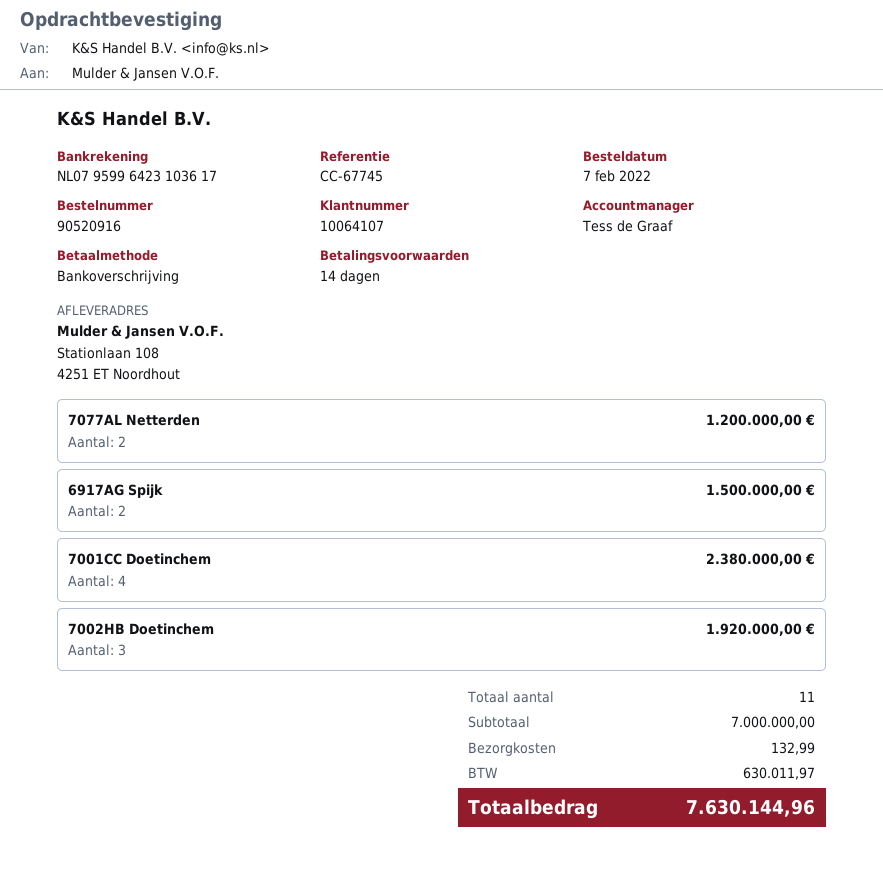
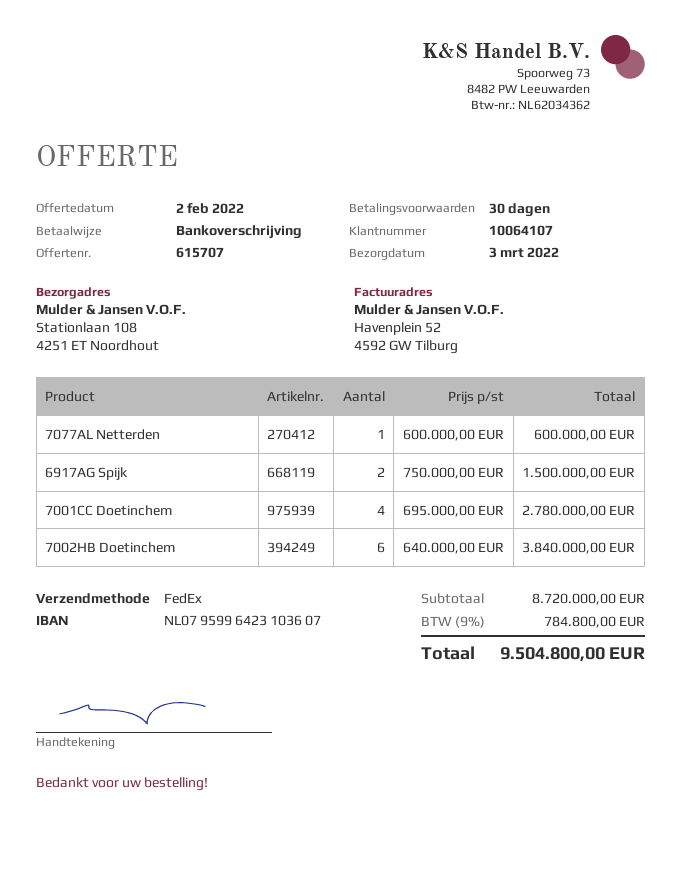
payment terms: 14 days -> 30 days
bank account: NL0795996423103617 -> NL0795996423103607
7077AL Netterden: 2 for 1200000.00 -> 1 for 600000.00
7001CC Doetinchem: 4 for 2380000.00 -> 4 for 2780000.00
7002HB Doetinchem: 3 for 1920000.00 -> 6 for 3840000.00
subtotal: 7000000.00 -> 8720000.00
shipping: 132.99 -> none
tax: 630011.97 -> 784800.00
total: 7630144.96 -> 9504800.00

